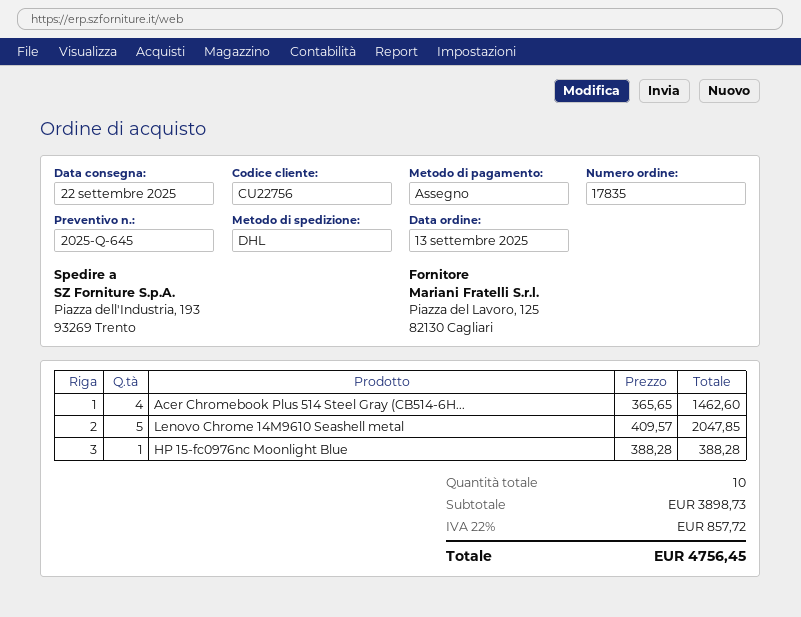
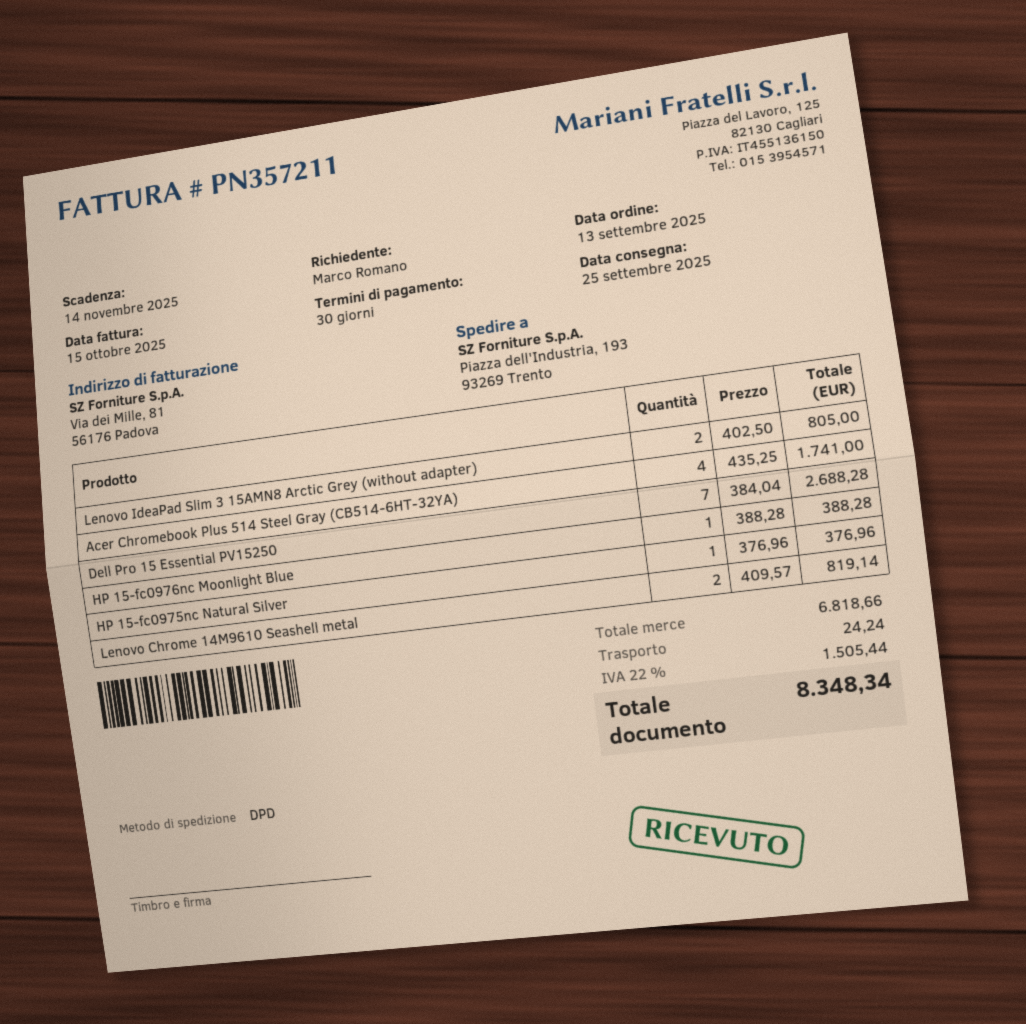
delivery date: 2025-09-22 -> 2025-09-25
shipping method: DHL -> DPD
Acer Chromebook Plus 514 Steel Gray (CB514-6H...: 4 x 365.65 = 1462.60 -> 4 x 435.25 = 1741.00
Lenovo Chrome 14M9610 Seashell metal: 5 x 409.57 = 2047.85 -> 2 x 409.57 = 819.14
Lenovo IdeaPad Slim 3 15AMN8 Arctic Grey (without adapter): none -> 2 x 402.50 = 805.00
Dell Pro 15 Essential PV15250: none -> 7 x 384.04 = 2688.28
HP 15-fc0975nc Natural Silver: none -> 1 x 376.96 = 376.96
subtotal: 3898.73 -> 6818.66
shipping: none -> 24.24
tax: 22% = 857.72 -> 22% = 1505.44
total: 4756.45 -> 8348.34

